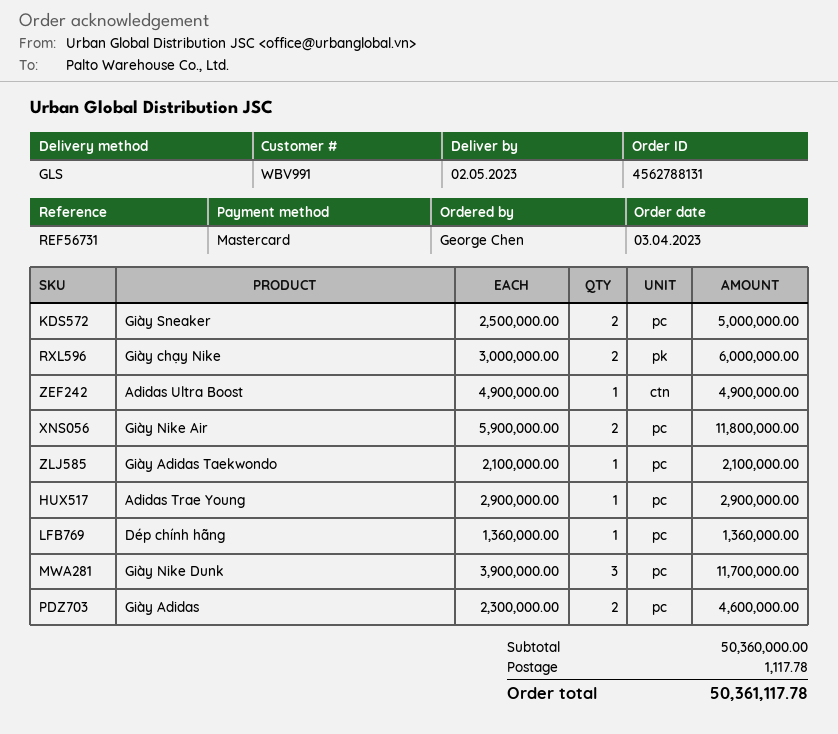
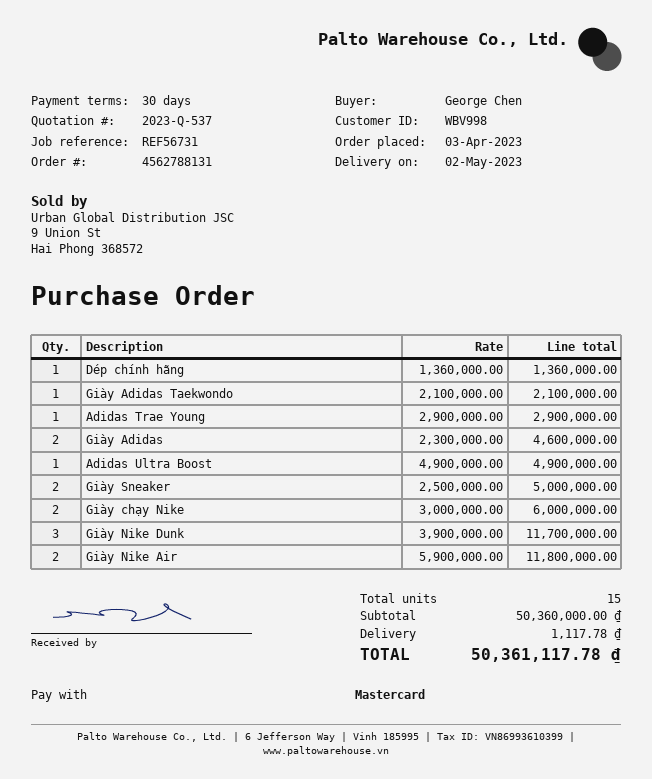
customer number: WBV991 -> WBV998

